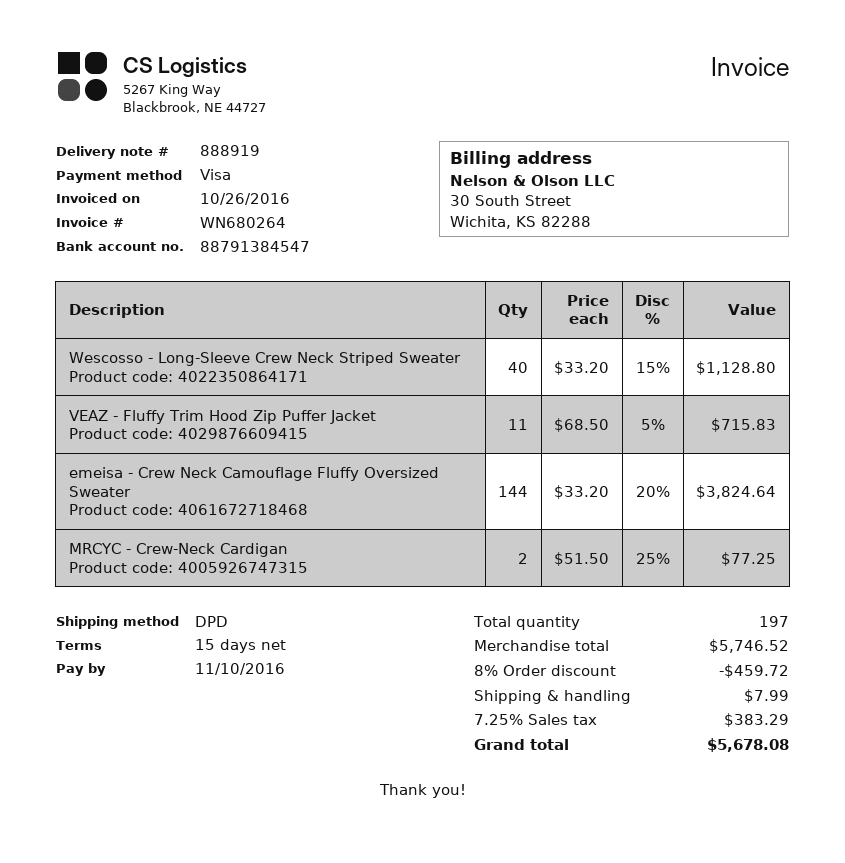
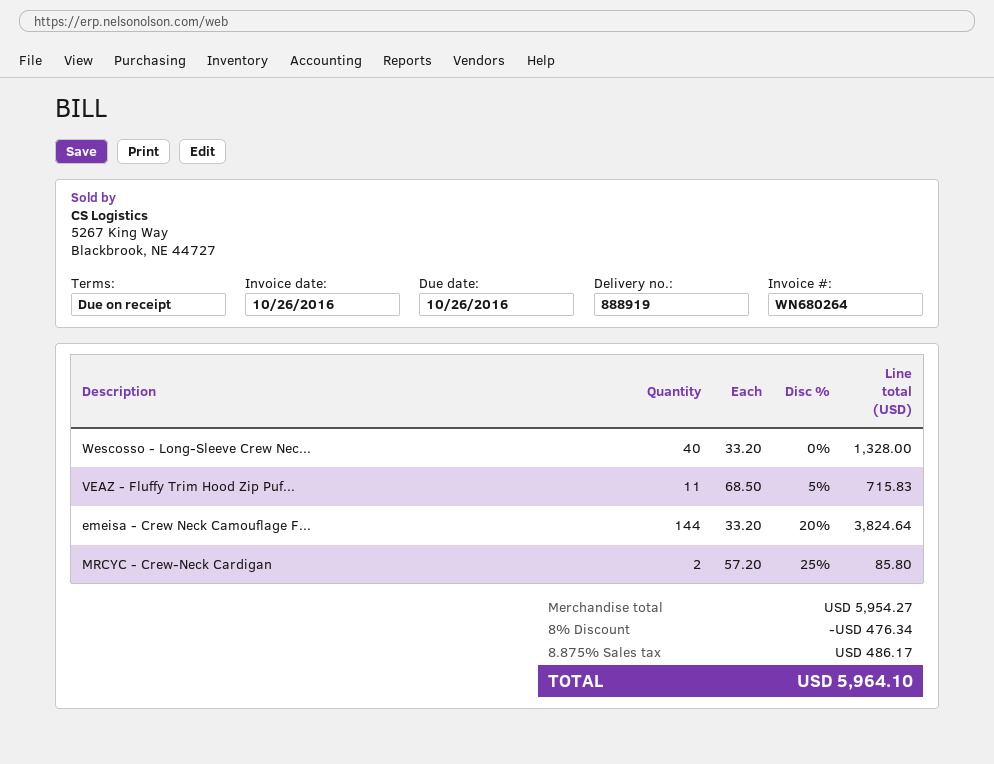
payment terms: 15 days -> on receipt
due date: 2016-11-10 -> 2016-10-26
Wescosso - Long-Sleeve Crew Neck Striped Sweater: 40 x 33.20 - 15% = 1128.80 -> 40 x 33.20 = 1328.00
MRCYC - Crew-Neck Cardigan: 2 x 51.50 - 25% = 77.25 -> 2 x 57.20 - 25% = 85.80
subtotal: 5746.52 -> 5954.27
discount: 8% = 459.72 -> 8% = 476.34
shipping: 7.99 -> none
tax: 7.25% = 383.29 -> 8.875% = 486.17
total: 5678.08 -> 5964.10

